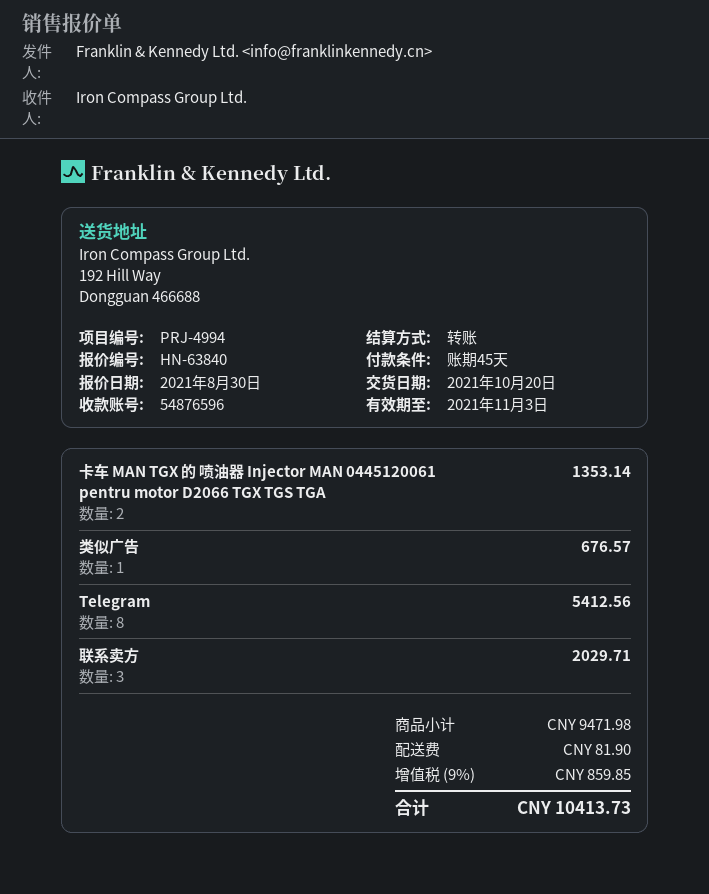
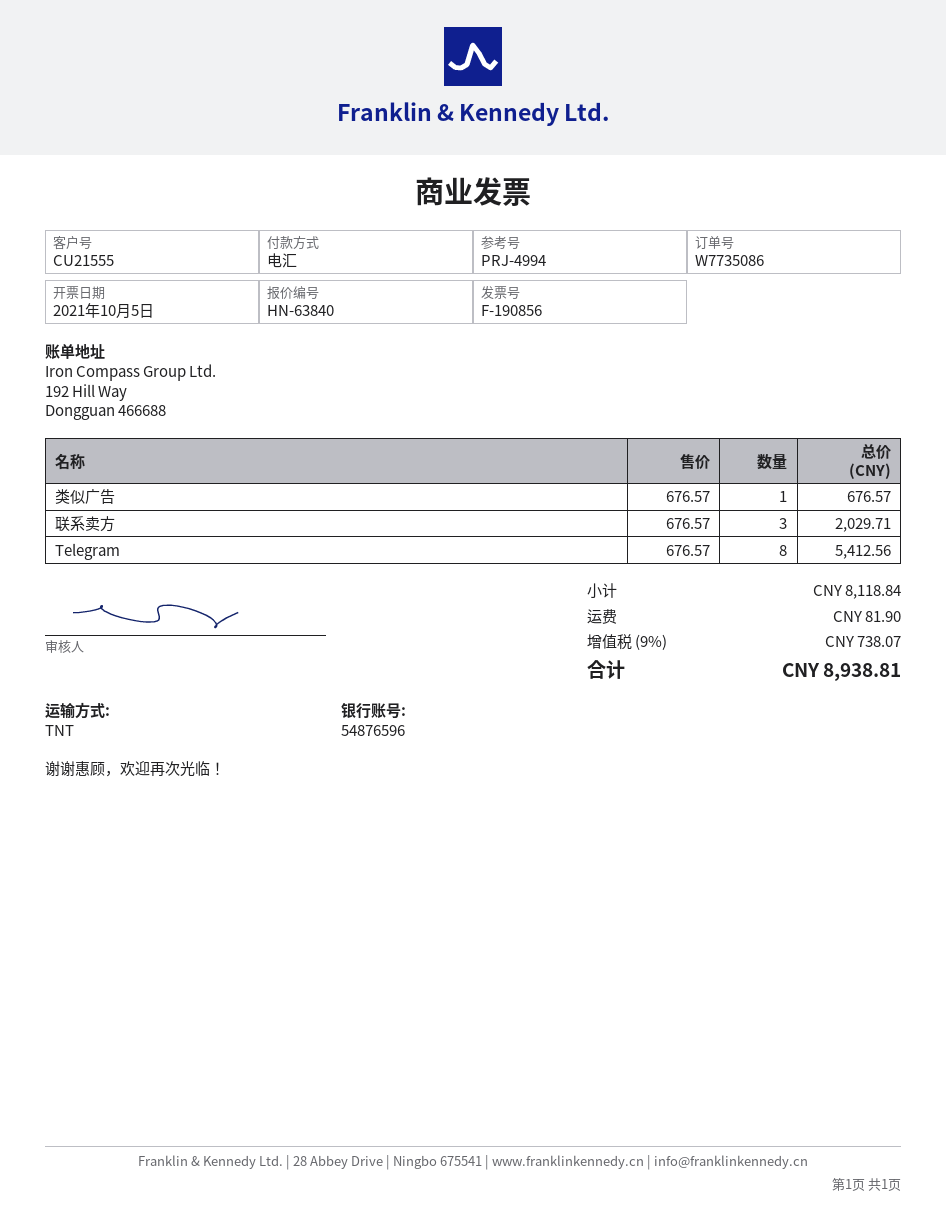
卡车 MAN TGX 的 喷油器 Injector MAN 0445120061 pentru motor D2066 TGX TGS TGA: 2 for 1353.14 -> none
subtotal: 9471.98 -> 8118.84
tax: 9% = 859.85 -> 9% = 738.07
total: 10413.73 -> 8938.81

